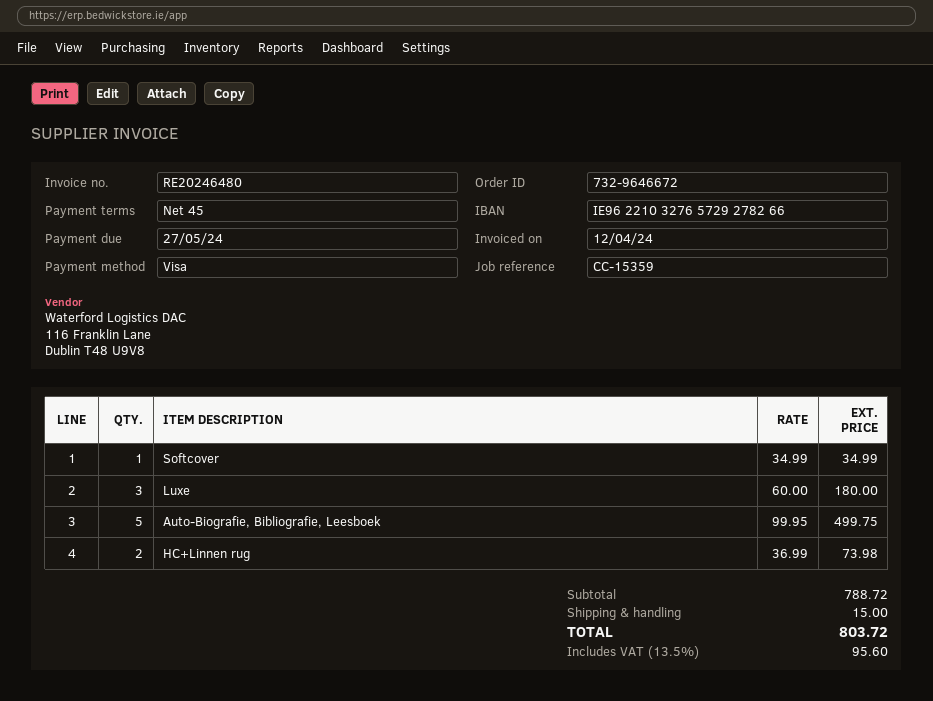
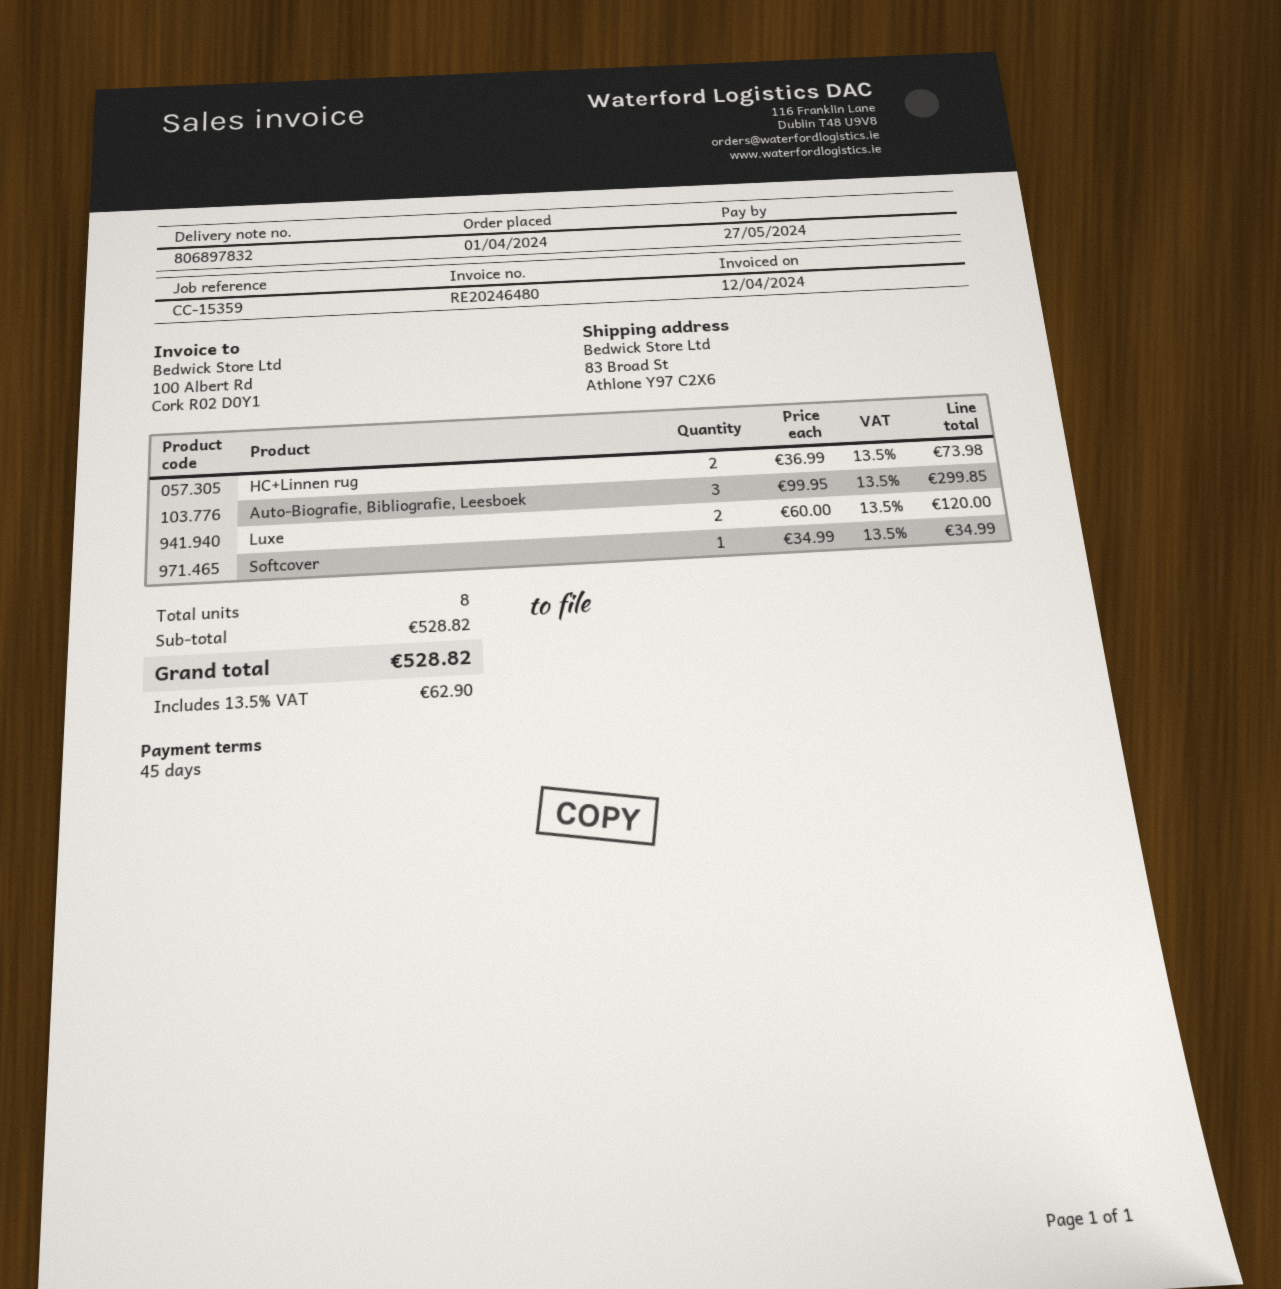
Luxe: 3 x 60.00 = 180.00 -> 2 x 60.00 = 120.00
Auto-Biografie, Bibliografie, Leesboek: 5 x 99.95 = 499.75 -> 3 x 99.95 = 299.85
subtotal: 788.72 -> 528.82
shipping: 15.00 -> none
tax: 13.5% = 95.60 -> 13.5% = 62.90
total: 803.72 -> 528.82

